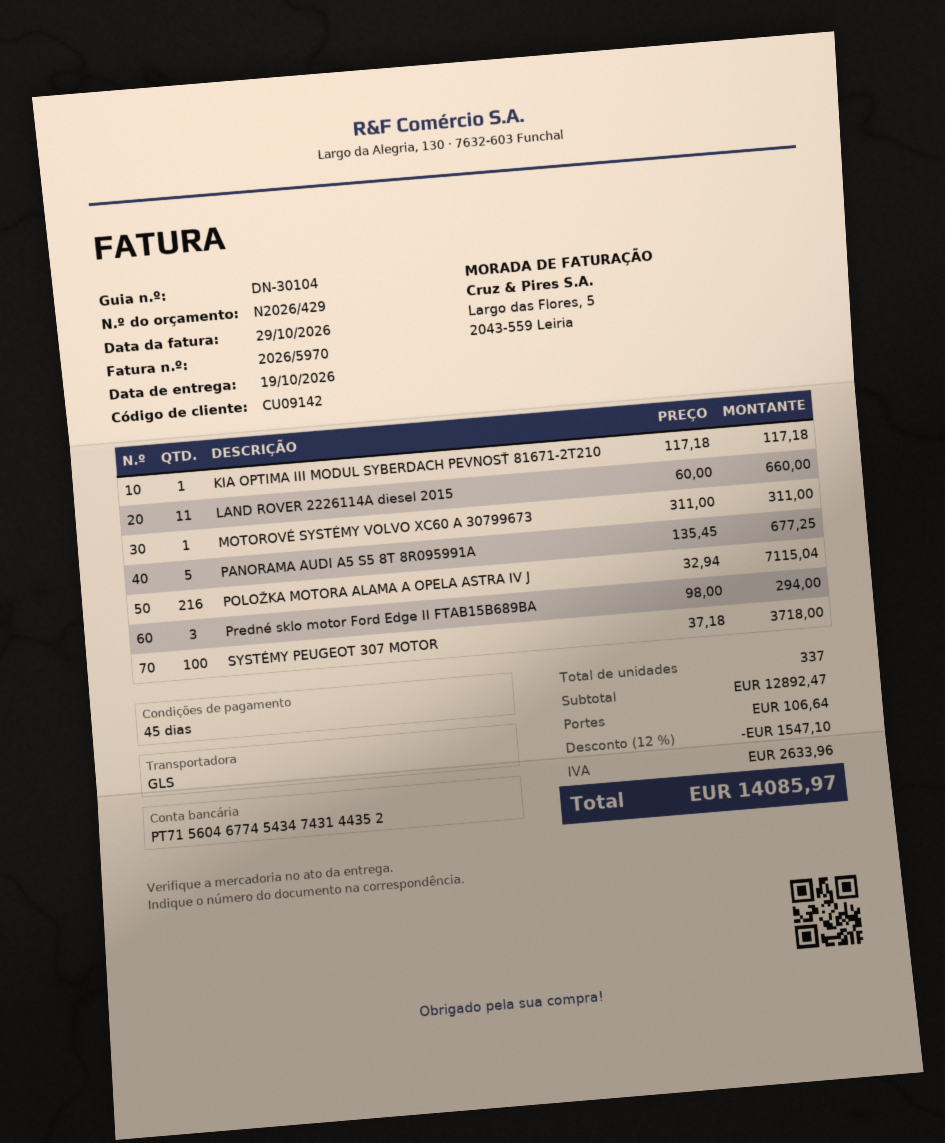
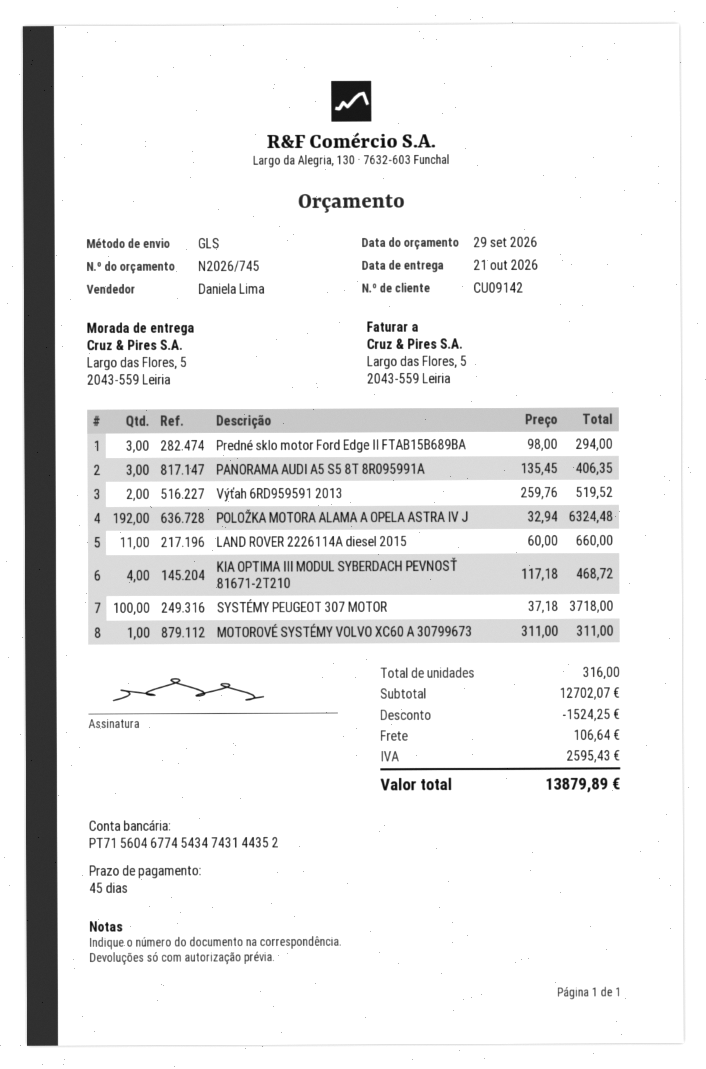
quote number: N2026/429 -> N2026/745
delivery date: 2026-10-19 -> 2026-10-21
KIA OPTIMA III MODUL SYBERDACH PEVNOSŤ 81671-2T210: 1 x 117.18 = 117.18 -> 4 x 117.18 = 468.72
PANORAMA AUDI A5 S5 8T 8R095991A: 5 x 135.45 = 677.25 -> 3 x 135.45 = 406.35
POLOŽKA MOTORA ALAMA A OPELA ASTRA IV J: 216 x 32.94 = 7115.04 -> 192 x 32.94 = 6324.48
Výťah 6RD959591 2013: none -> 2 x 259.76 = 519.52
total quantity: 337 -> 316
subtotal: 12892.47 -> 12702.07
discount: 1547.10 -> 1524.25
tax: 2633.96 -> 2595.43
total: 14085.97 -> 13879.89

